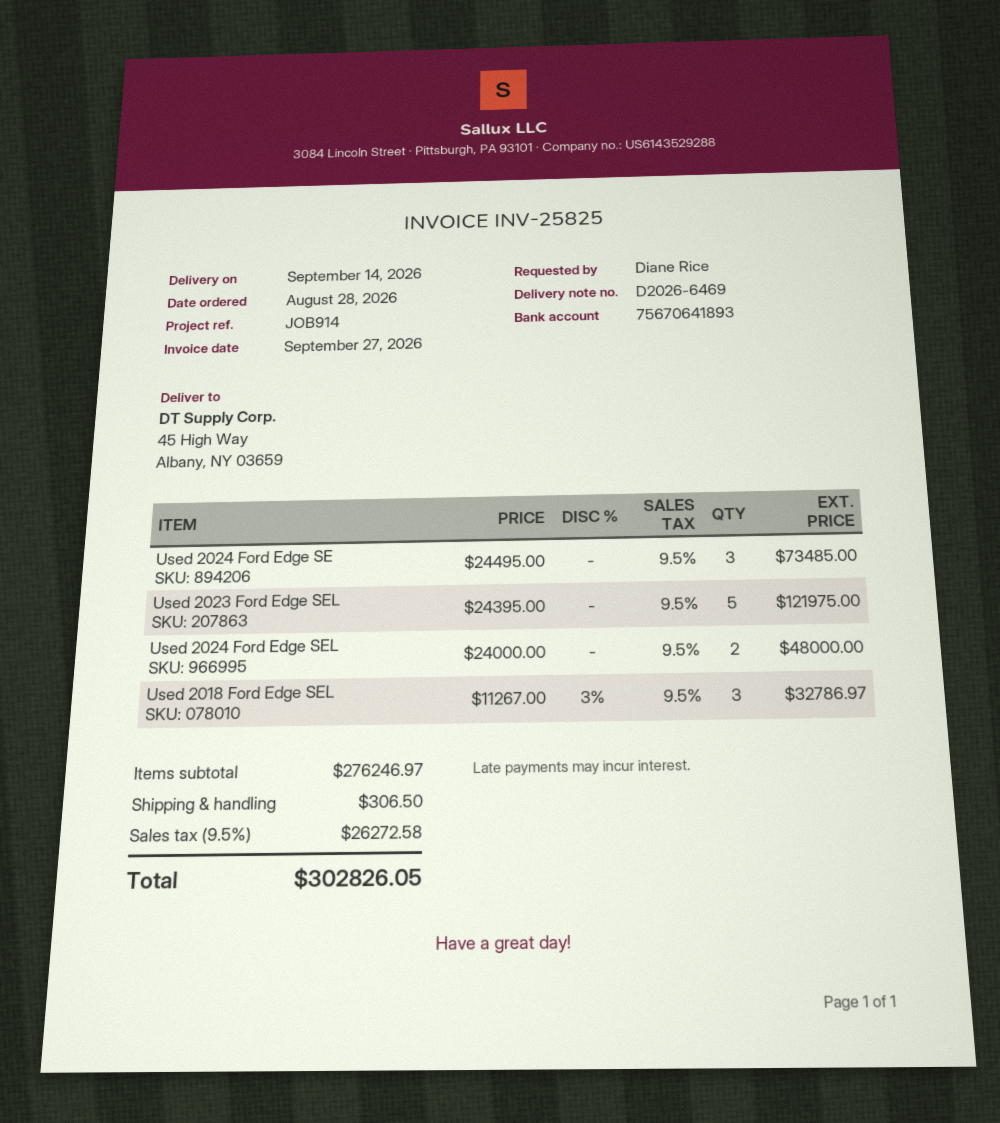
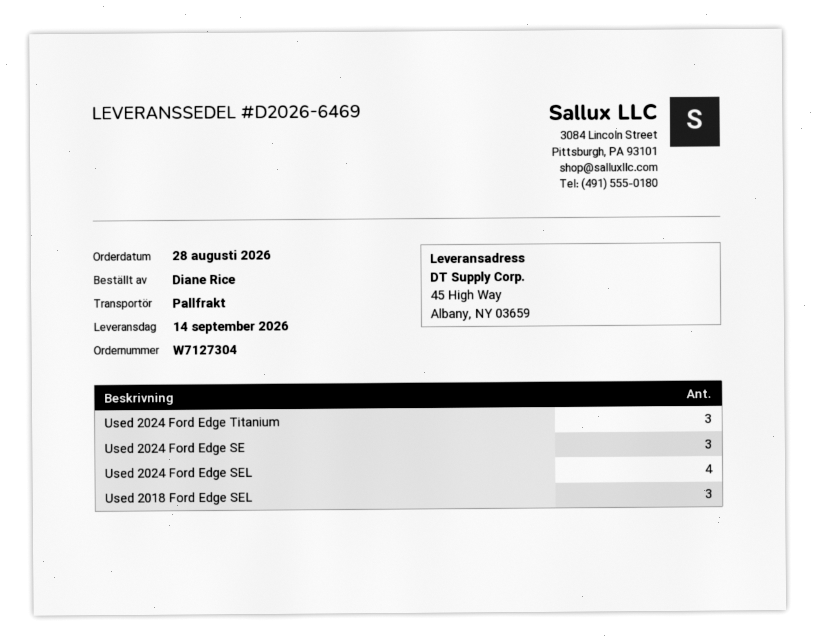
Used 2023 Ford Edge SEL: 5 -> none
Used 2024 Ford Edge SEL: 2 -> 4
Used 2024 Ford Edge Titanium: none -> 3

